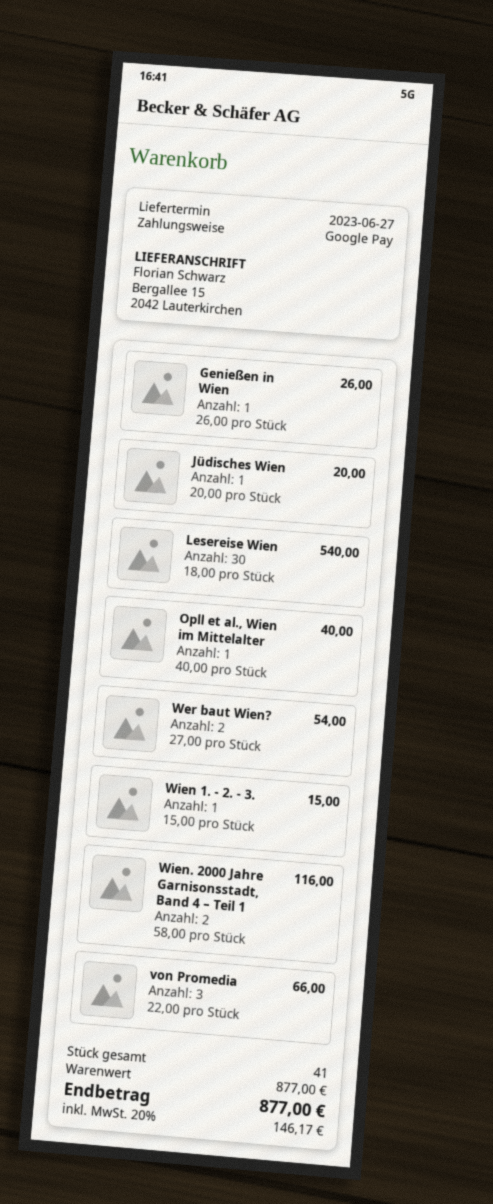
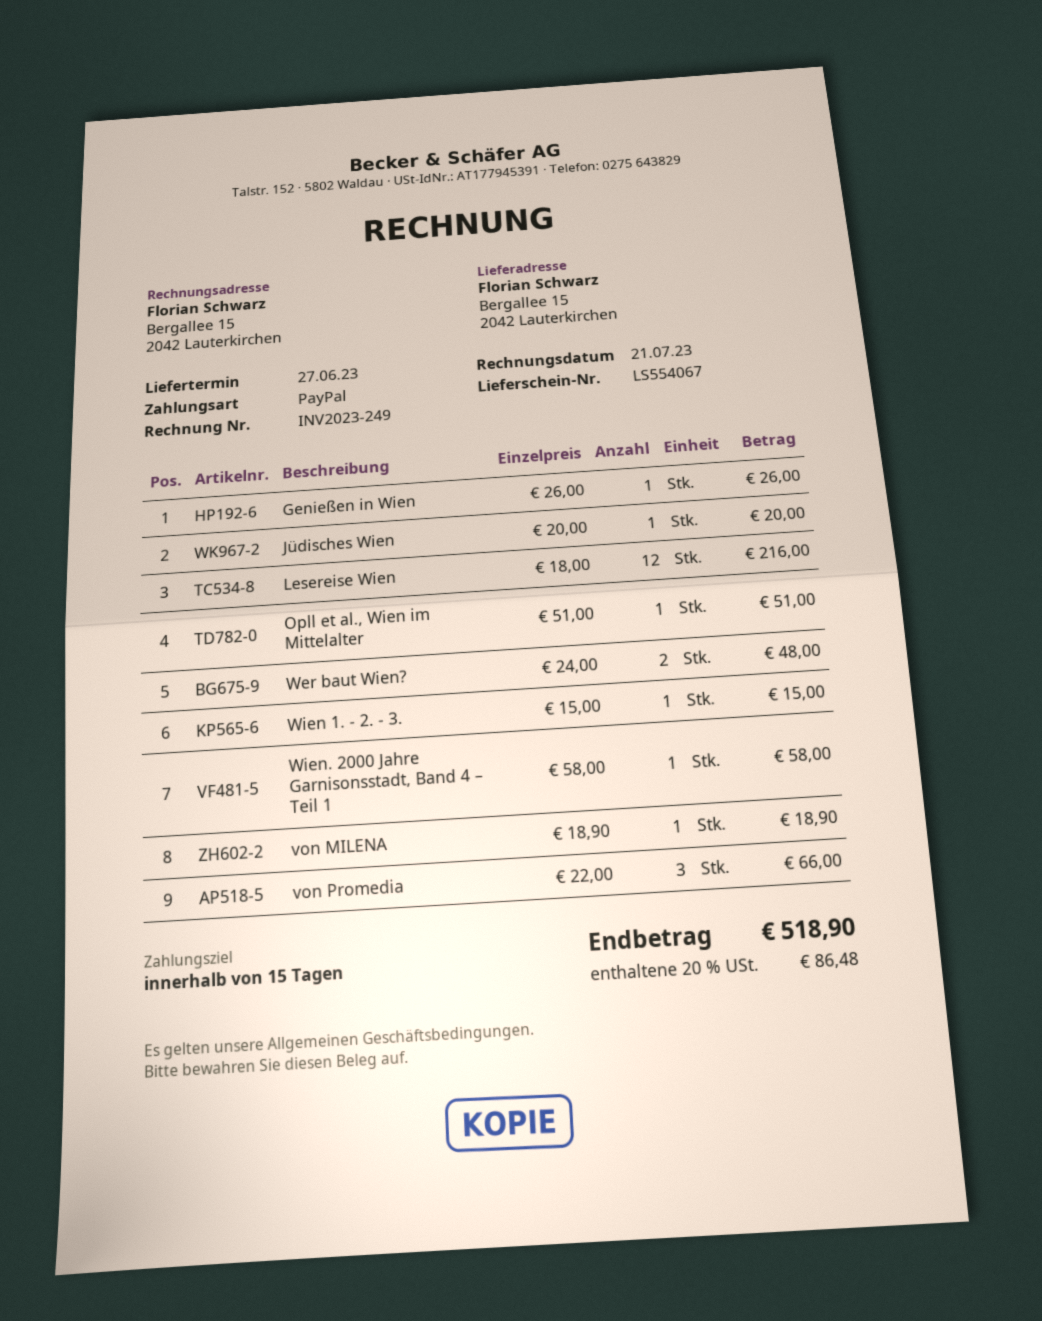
payment method: Google Pay -> PayPal
Lesereise Wien: 30 x 18.00 = 540.00 -> 12 x 18.00 = 216.00
Opll et al., Wien im Mittelalter: 1 x 40.00 = 40.00 -> 1 x 51.00 = 51.00
Wer baut Wien?: 2 x 27.00 = 54.00 -> 2 x 24.00 = 48.00
Wien. 2000 Jahre Garnisonsstadt, Band 4 – Teil 1: 2 x 58.00 = 116.00 -> 1 x 58.00 = 58.00
von MILENA: none -> 1 x 18.90 = 18.90
tax: 20% = 146.17 -> 20% = 86.48
total: 877.00 -> 518.90

